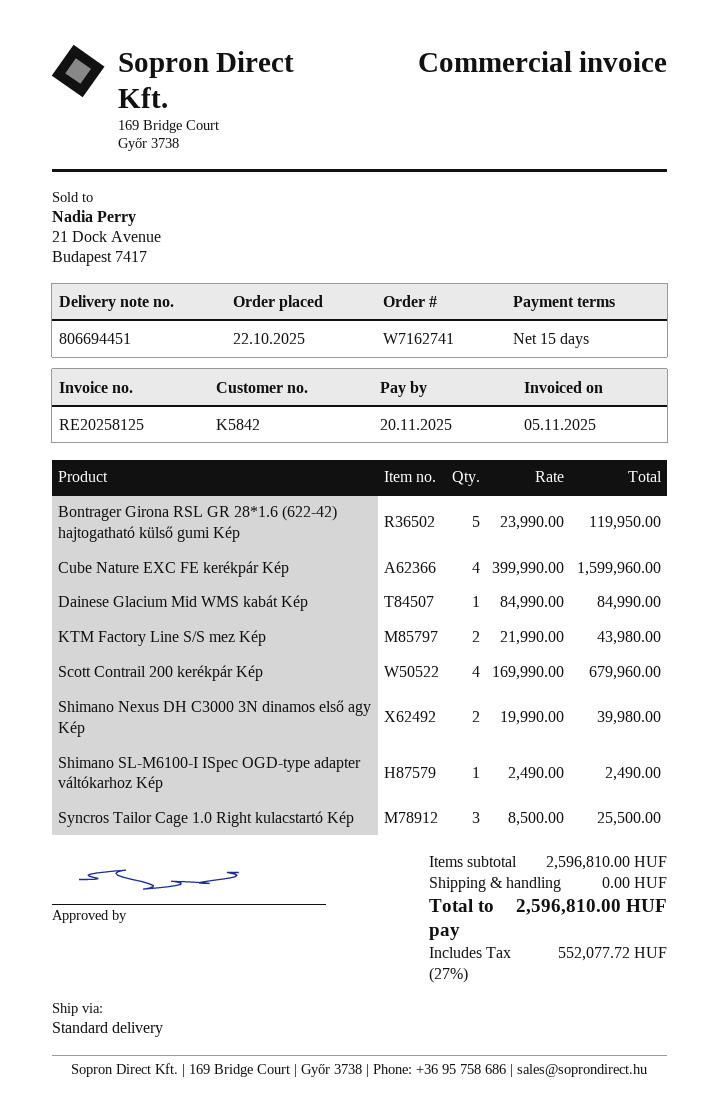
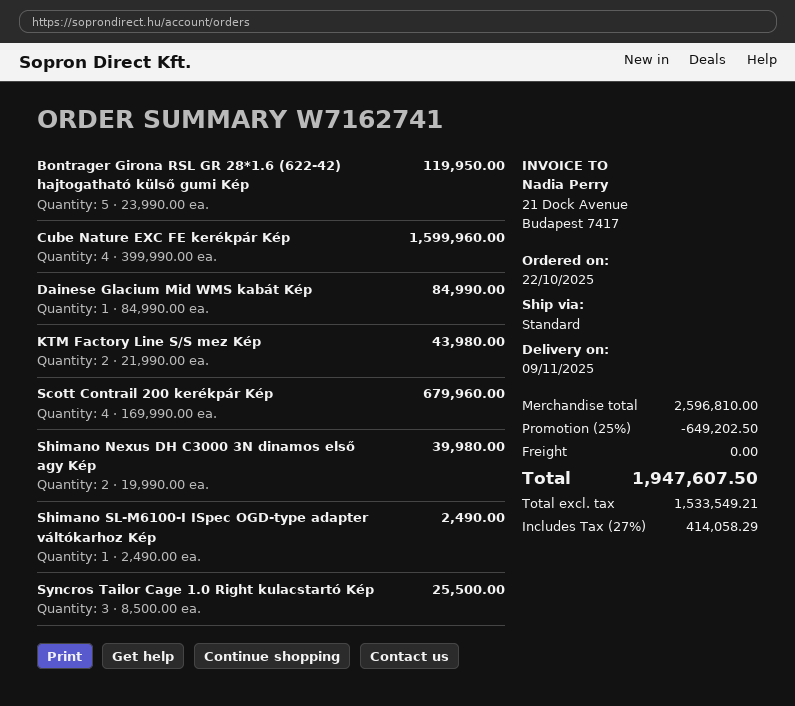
discount: none -> 25% = 649202.50
tax: 27% = 552077.72 -> 27% = 414058.29
total: 2596810.00 -> 1947607.50

